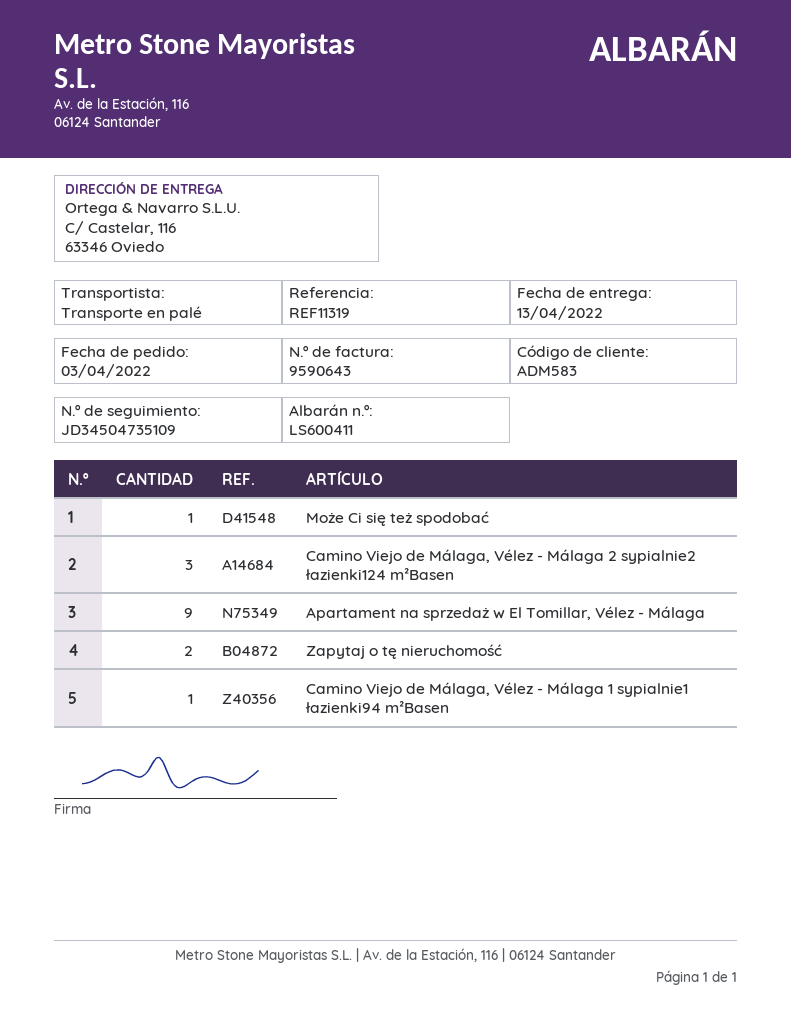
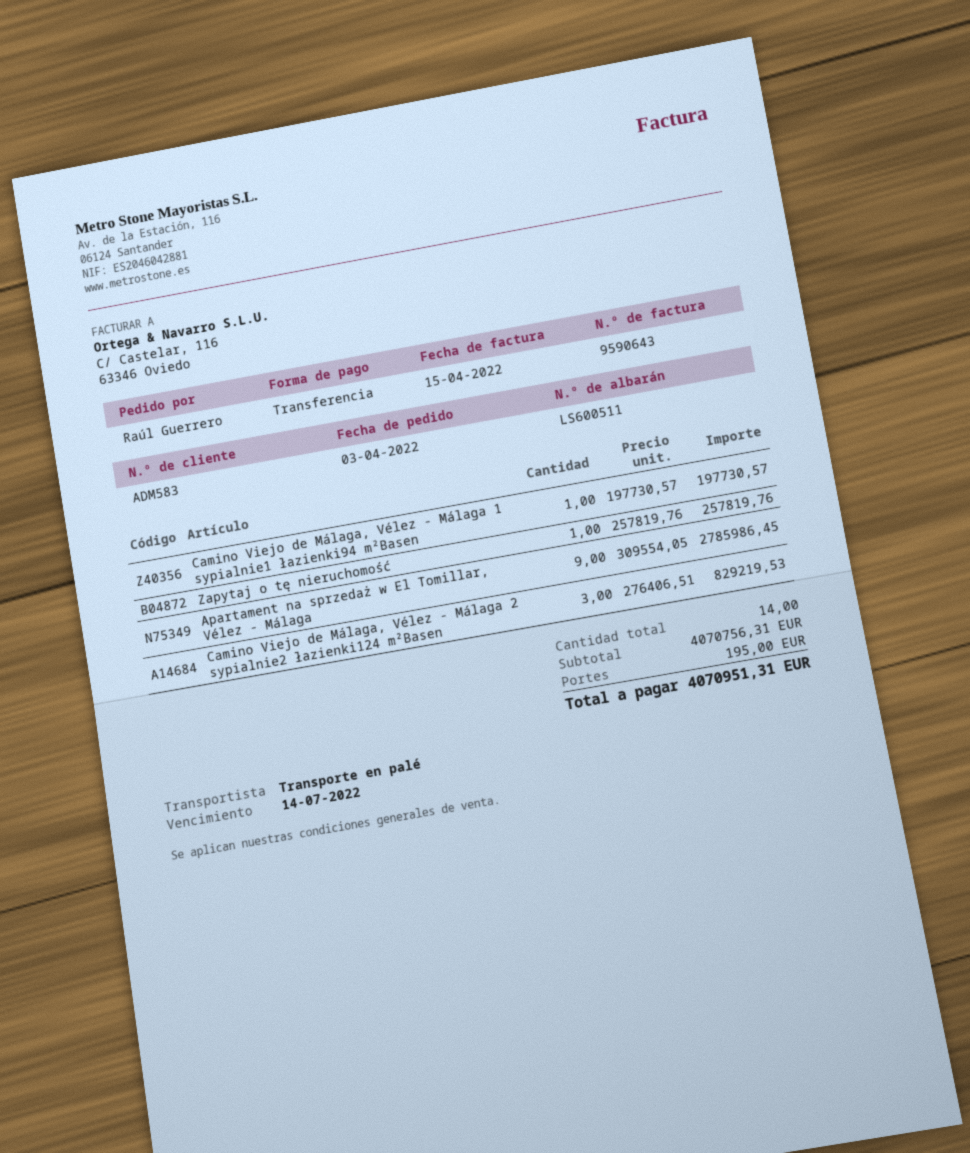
delivery note number: LS600411 -> LS600511
Może Ci się też spodobać: 1 -> none
Zapytaj o tę nieruchomość: 2 -> 1

